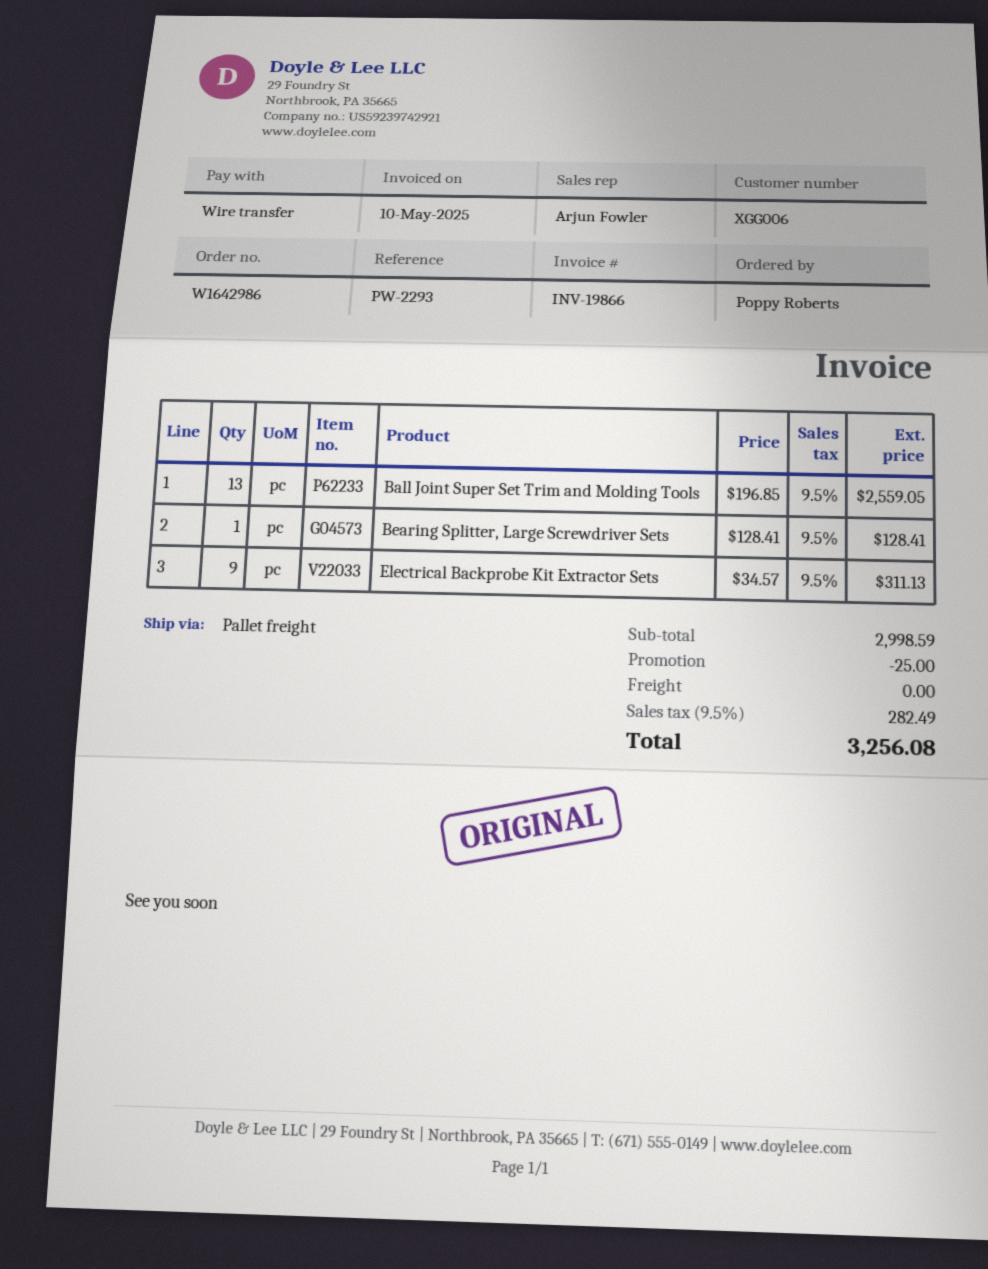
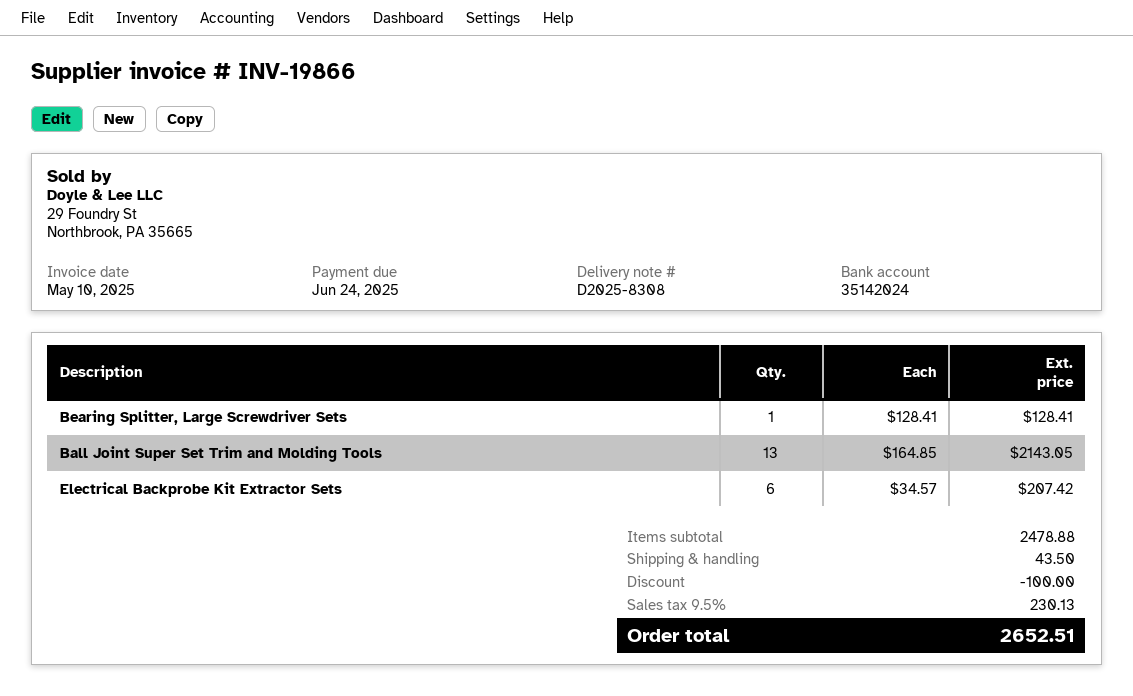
Ball Joint Super Set Trim and Molding Tools: 13 x 196.85 = 2559.05 -> 13 x 164.85 = 2143.05
Electrical Backprobe Kit Extractor Sets: 9 x 34.57 = 311.13 -> 6 x 34.57 = 207.42
subtotal: 2998.59 -> 2478.88
discount: 25.00 -> 100.00
shipping: 0.00 -> 43.50
tax: 9.5% = 282.49 -> 9.5% = 230.13
total: 3256.08 -> 2652.51

